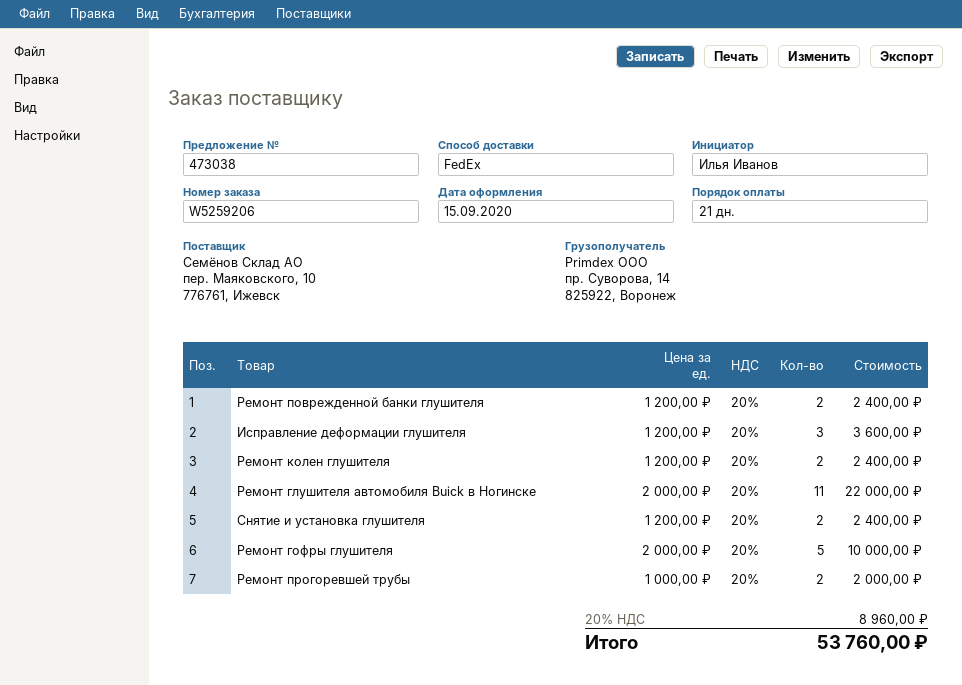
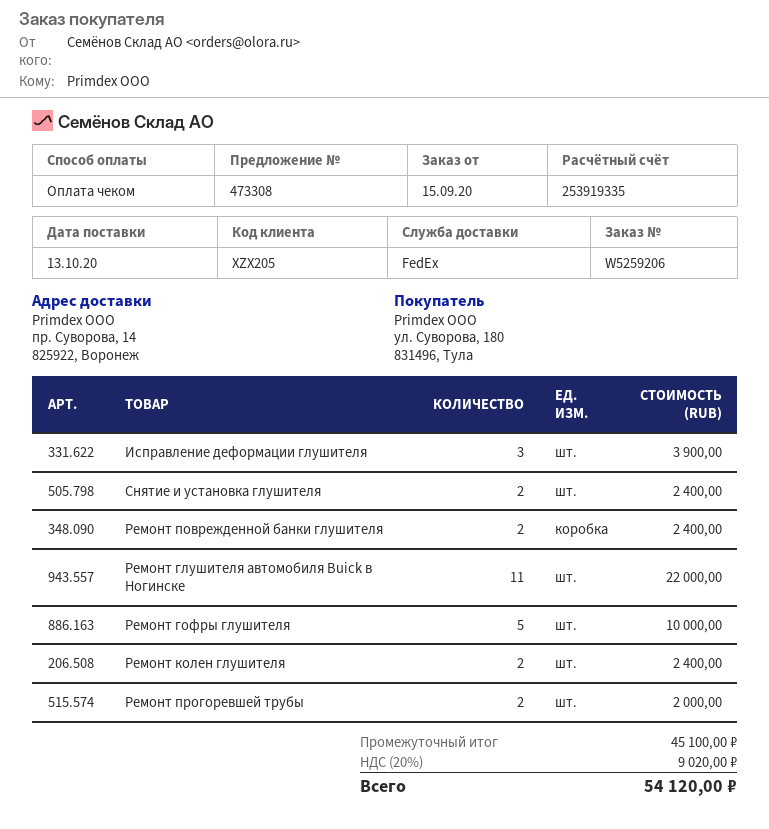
quote number: 473038 -> 473308
Исправление деформации глушителя: 3 for 3600.00 -> 3 for 3900.00
tax: 20% = 8960.00 -> 20% = 9020.00
total: 53760.00 -> 54120.00

